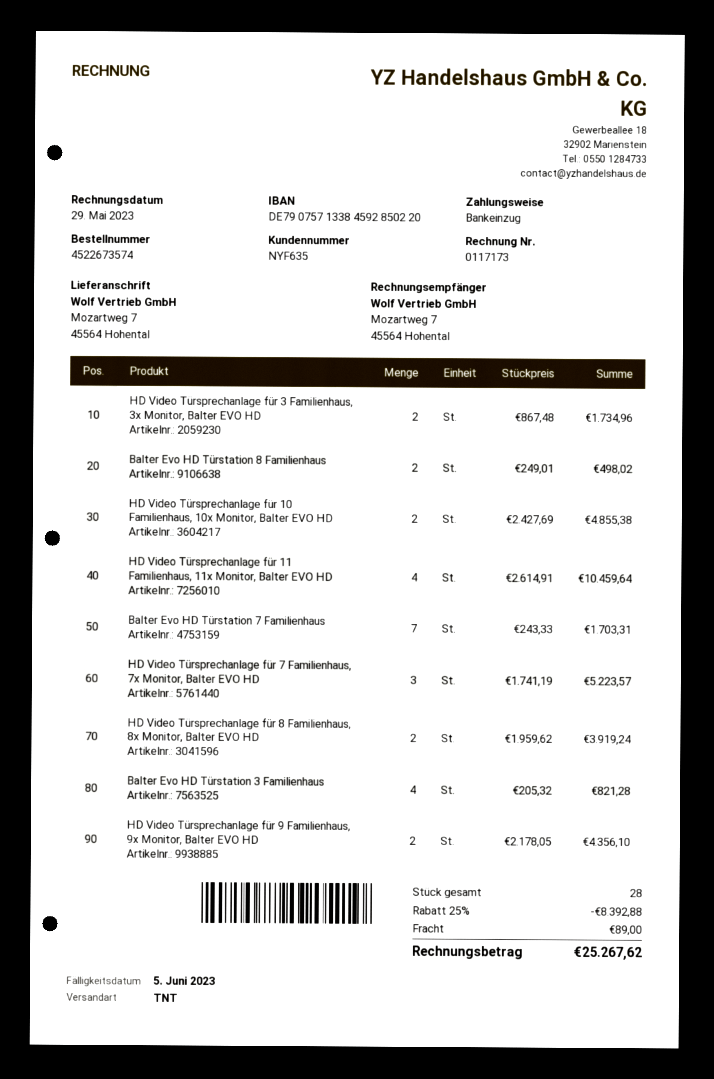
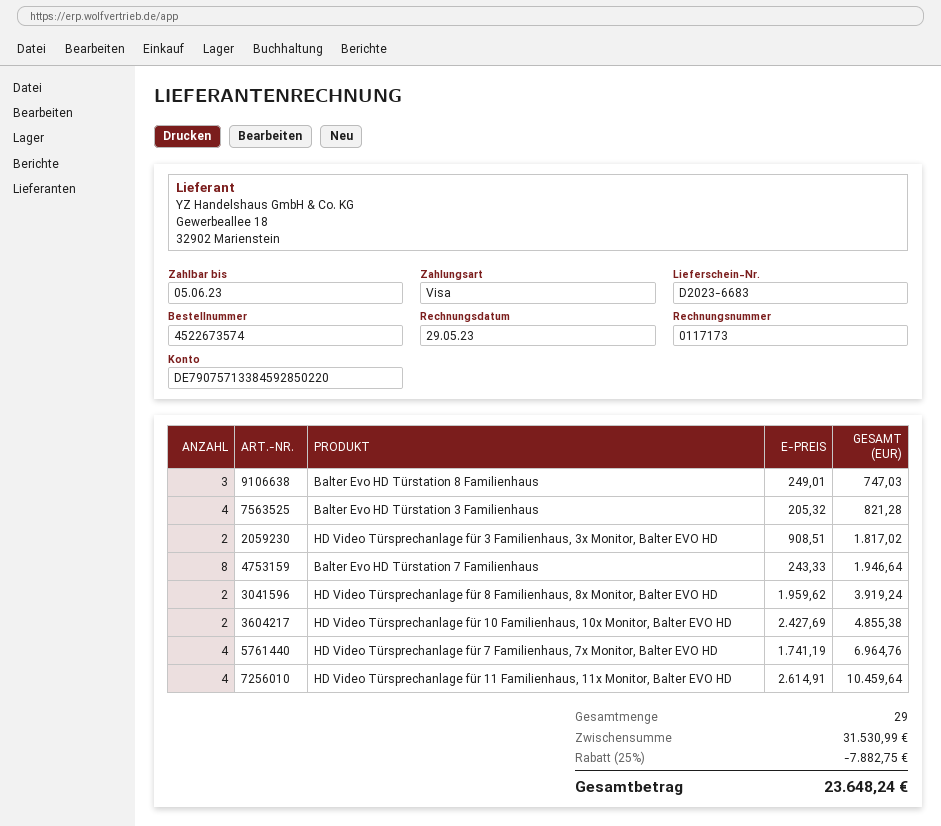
payment method: direct debit -> Visa
HD Video Türsprechanlage für 3 Familienhaus, 3x Monitor, Balter EVO HD: 2 x 867.48 = 1734.96 -> 2 x 908.51 = 1817.02
Balter Evo HD Türstation 8 Familienhaus: 2 x 249.01 = 498.02 -> 3 x 249.01 = 747.03
Balter Evo HD Türstation 7 Familienhaus: 7 x 243.33 = 1703.31 -> 8 x 243.33 = 1946.64
HD Video Türsprechanlage für 7 Familienhaus, 7x Monitor, Balter EVO HD: 3 x 1741.19 = 5223.57 -> 4 x 1741.19 = 6964.76
HD Video Türsprechanlage für 9 Familienhaus, 9x Monitor, Balter EVO HD: 2 x 2178.05 = 4356.10 -> none
total quantity: 28 -> 29
discount: 25% = 8392.88 -> 25% = 7882.75
shipping: 89.00 -> none
total: 25267.62 -> 23648.24

